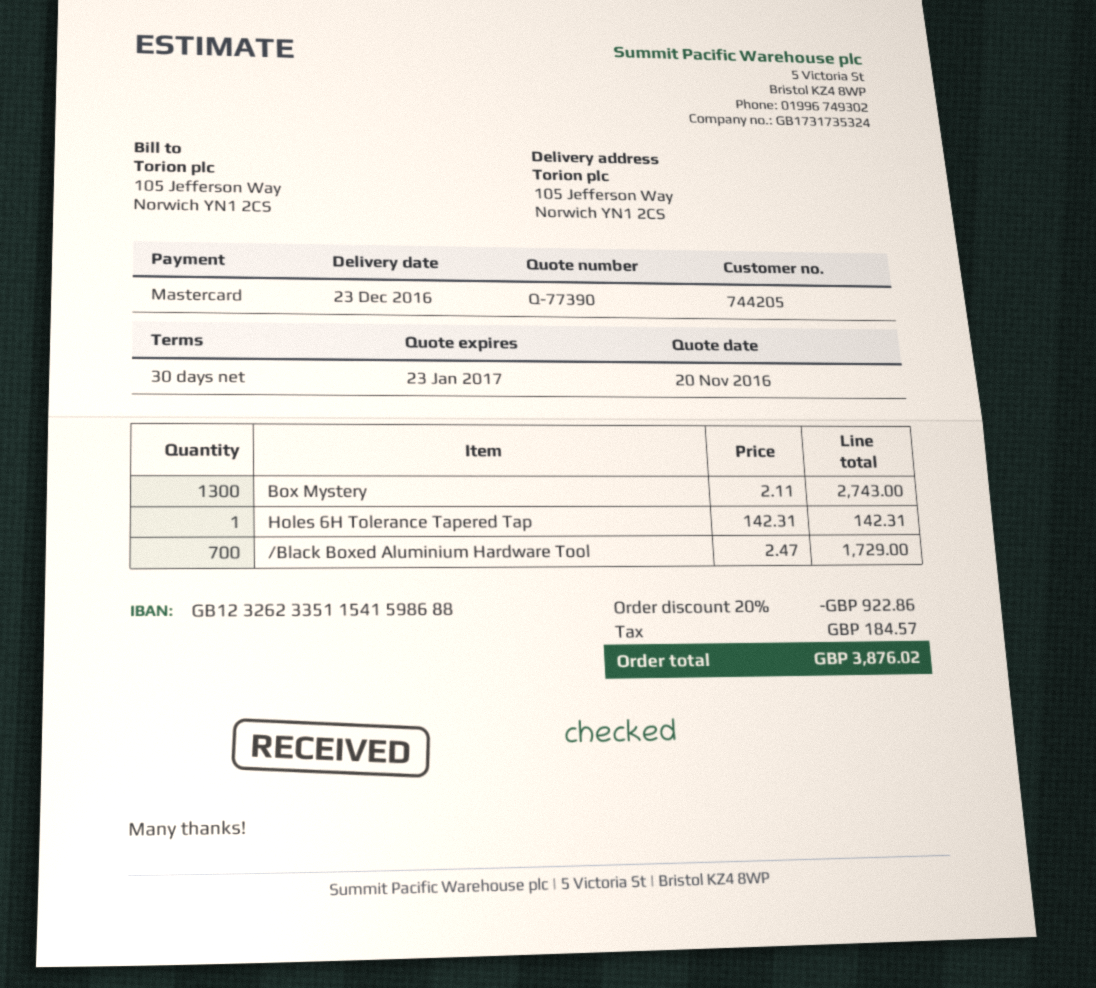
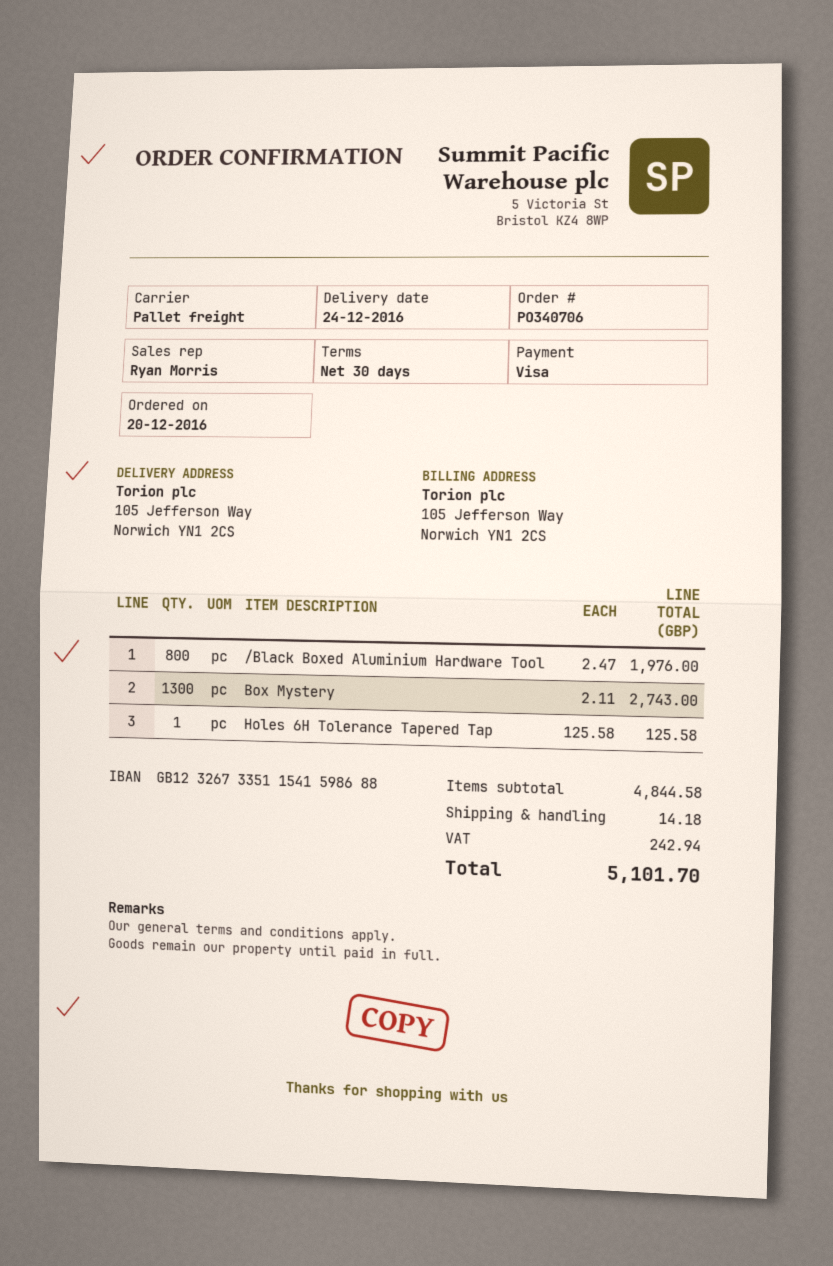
delivery date: 2016-12-23 -> 2016-12-24
payment method: Mastercard -> Visa
bank account: GB12326233511541598688 -> GB12326733511541598688
Holes 6H Tolerance Tapered Tap: 1 x 142.31 = 142.31 -> 1 x 125.58 = 125.58
/Black Boxed Aluminium Hardware Tool: 700 x 2.47 = 1729.00 -> 800 x 2.47 = 1976.00
discount: 20% = 922.86 -> none
shipping: none -> 14.18
tax: 184.57 -> 242.94
total: 3876.02 -> 5101.70

